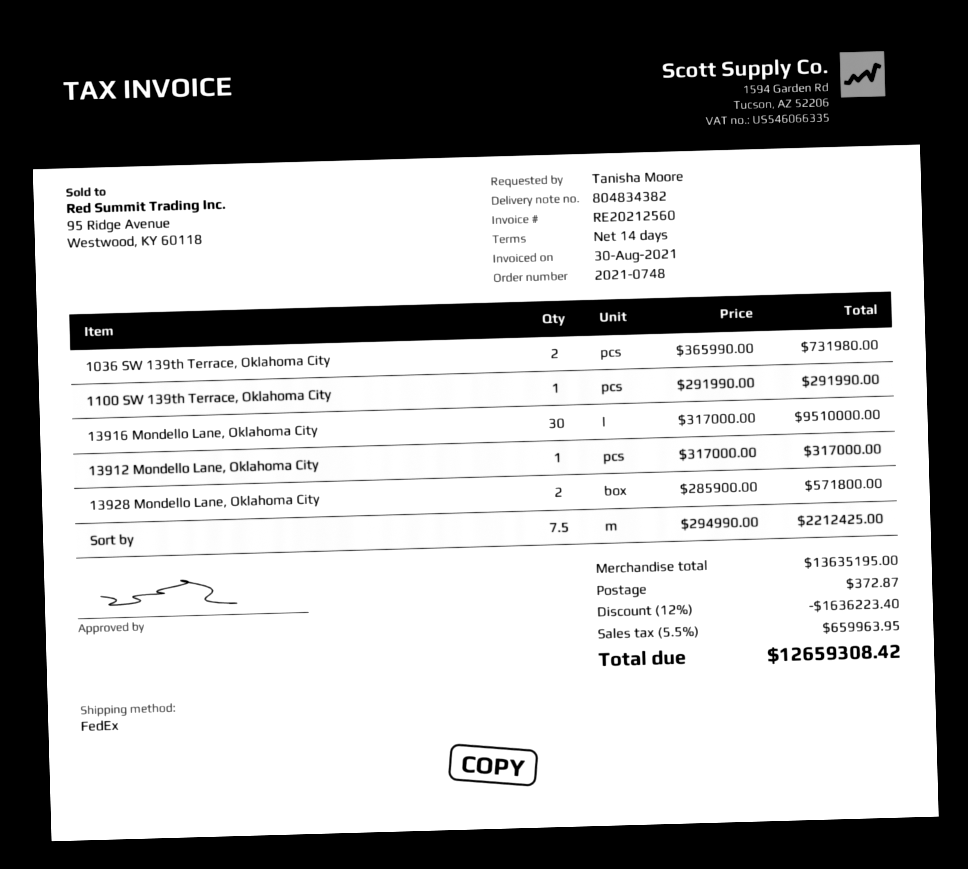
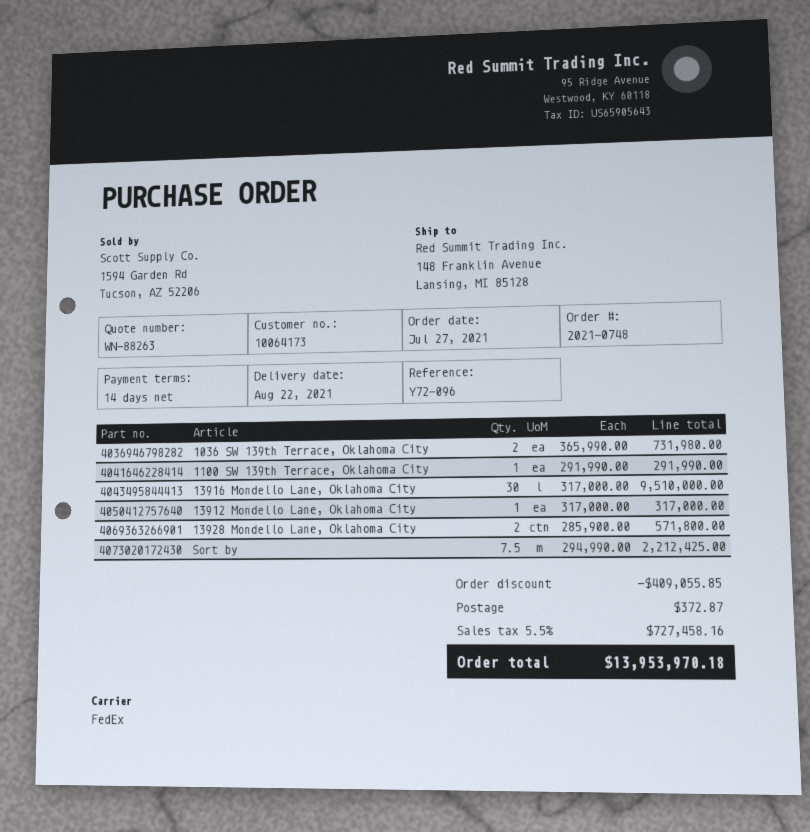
discount: 1636223.40 -> 409055.85
tax: 5.5% = 659963.95 -> 5.5% = 727458.16
total: 12659308.42 -> 13953970.18

